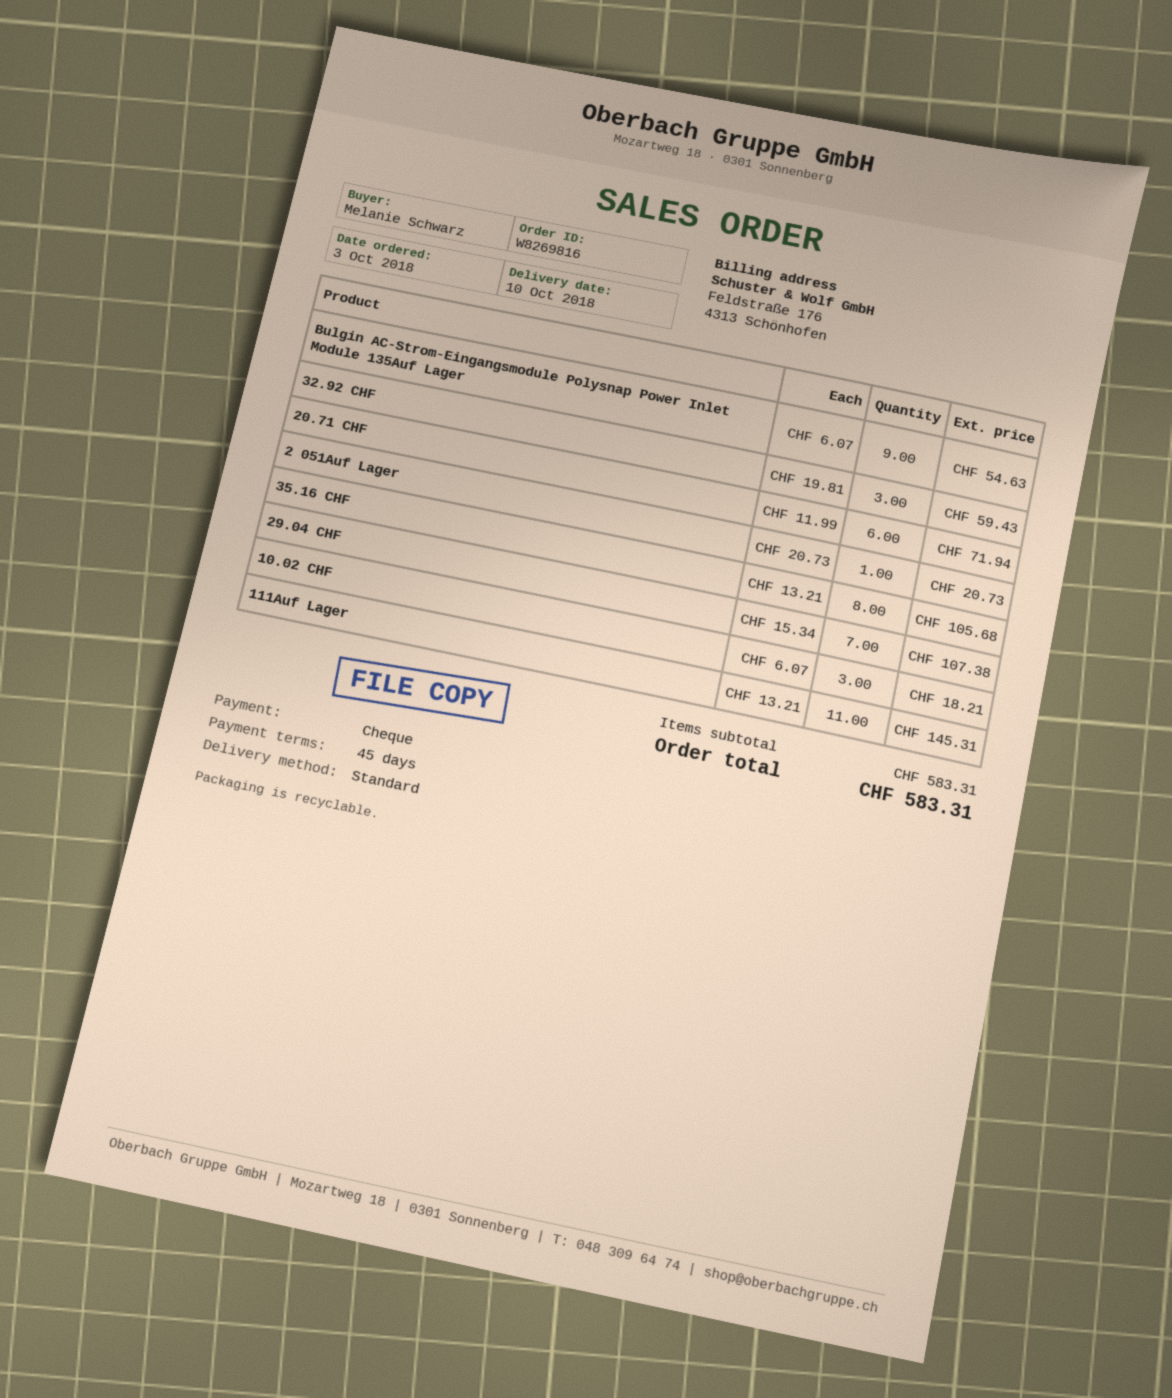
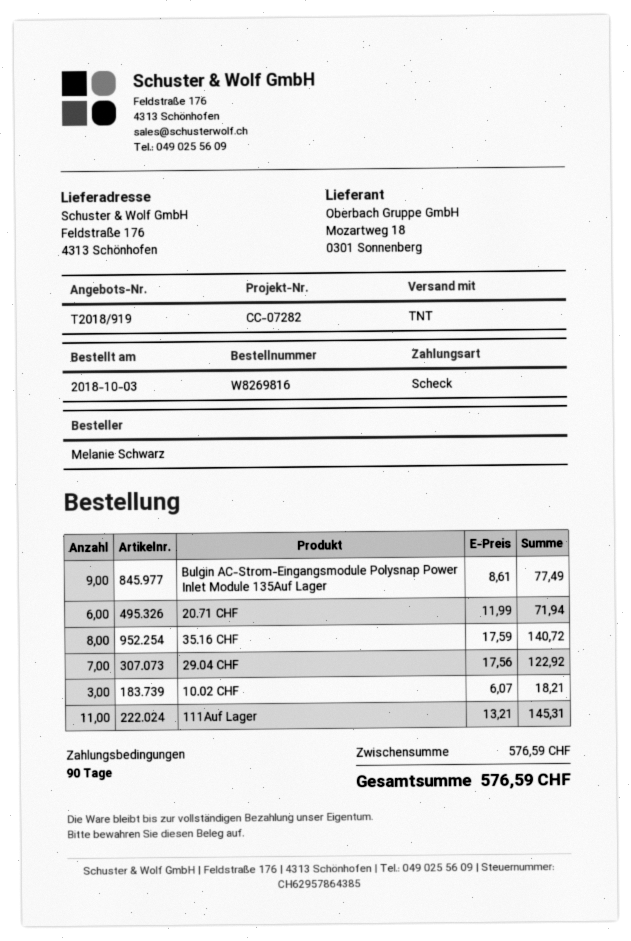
payment terms: 45 days -> 90 days
shipping method: standard -> TNT
Bulgin AC-Strom-Eingangsmodule Polysnap Power Inlet Module 135Auf Lager: 9 x 6.07 = 54.63 -> 9 x 8.61 = 77.49
32.92 CHF: 3 x 19.81 = 59.43 -> none
2 051Auf Lager: 1 x 20.73 = 20.73 -> none
35.16 CHF: 8 x 13.21 = 105.68 -> 8 x 17.59 = 140.72
29.04 CHF: 7 x 15.34 = 107.38 -> 7 x 17.56 = 122.92
subtotal: 583.31 -> 576.59
total: 583.31 -> 576.59

